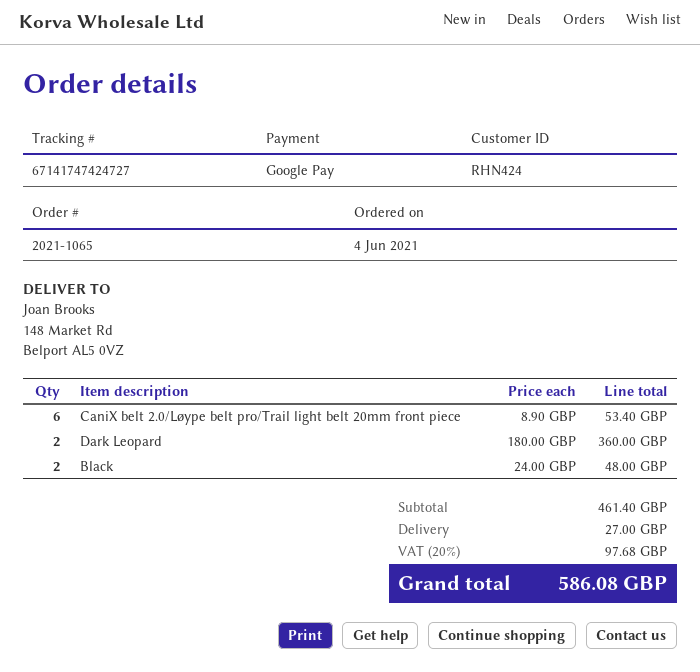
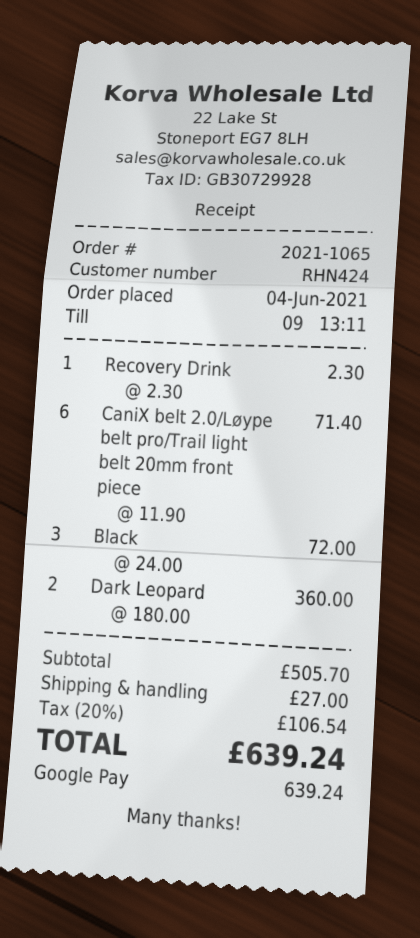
CaniX belt 2.0/Løype belt pro/Trail light belt 20mm front piece: 6 x 8.90 = 53.40 -> 6 x 11.90 = 71.40
Black: 2 x 24.00 = 48.00 -> 3 x 24.00 = 72.00
Recovery Drink: none -> 1 x 2.30 = 2.30
subtotal: 461.40 -> 505.70
tax: 20% = 97.68 -> 20% = 106.54
total: 586.08 -> 639.24

